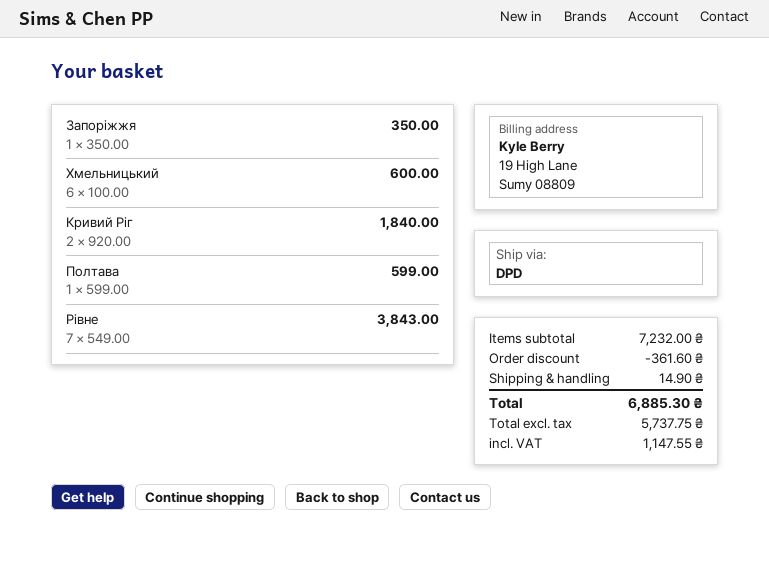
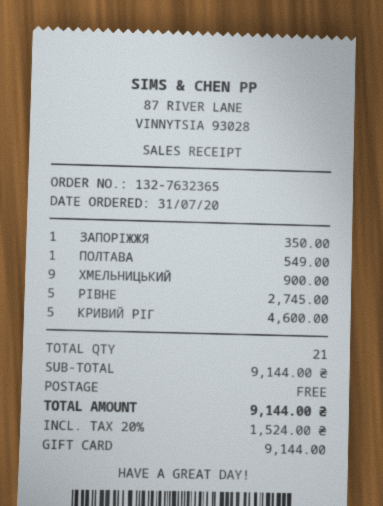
Хмельницький: 6 for 600.00 -> 9 for 900.00
Кривий Ріг: 2 for 1840.00 -> 5 for 4600.00
Полтава: 1 for 599.00 -> 1 for 549.00
Рівне: 7 for 3843.00 -> 5 for 2745.00
subtotal: 7232.00 -> 9144.00
discount: 361.60 -> none
shipping: 14.90 -> 0.00
tax: 1147.55 -> 1524.00
total: 6885.30 -> 9144.00

